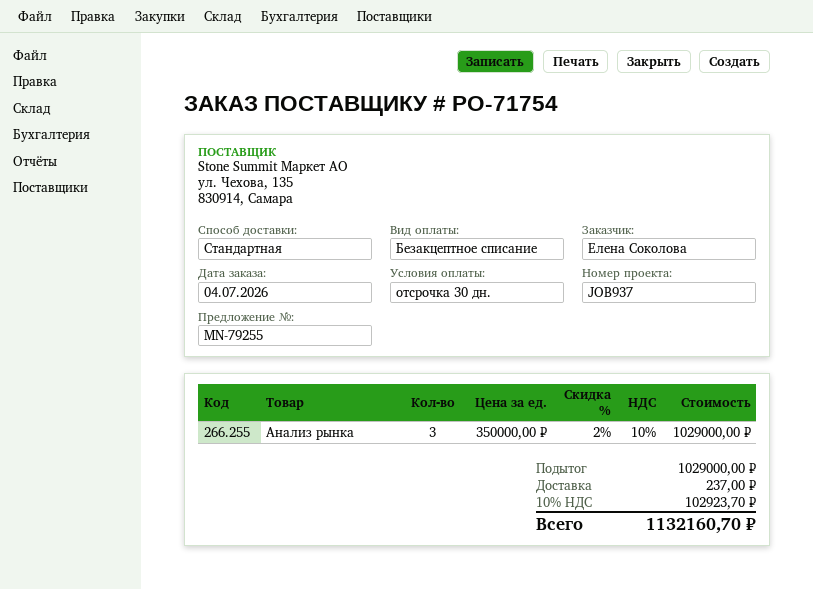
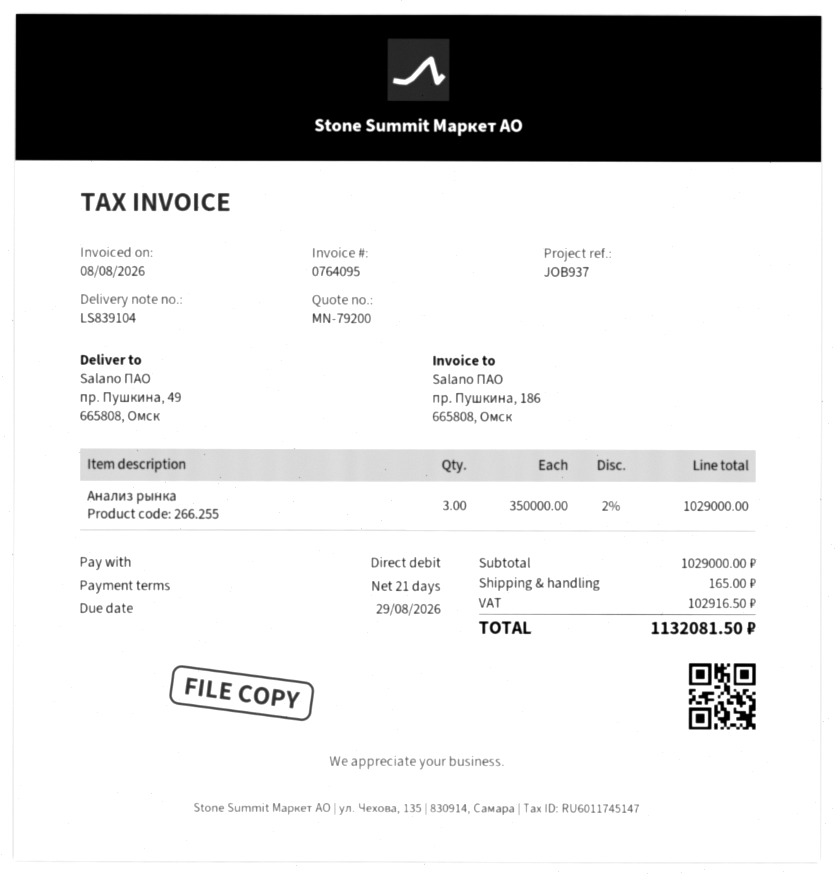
quote number: MN-79255 -> MN-79200
payment terms: 30 days -> 21 days
shipping: 237.00 -> 165.00
tax: 102923.70 -> 102916.50
total: 1132160.70 -> 1132081.50

